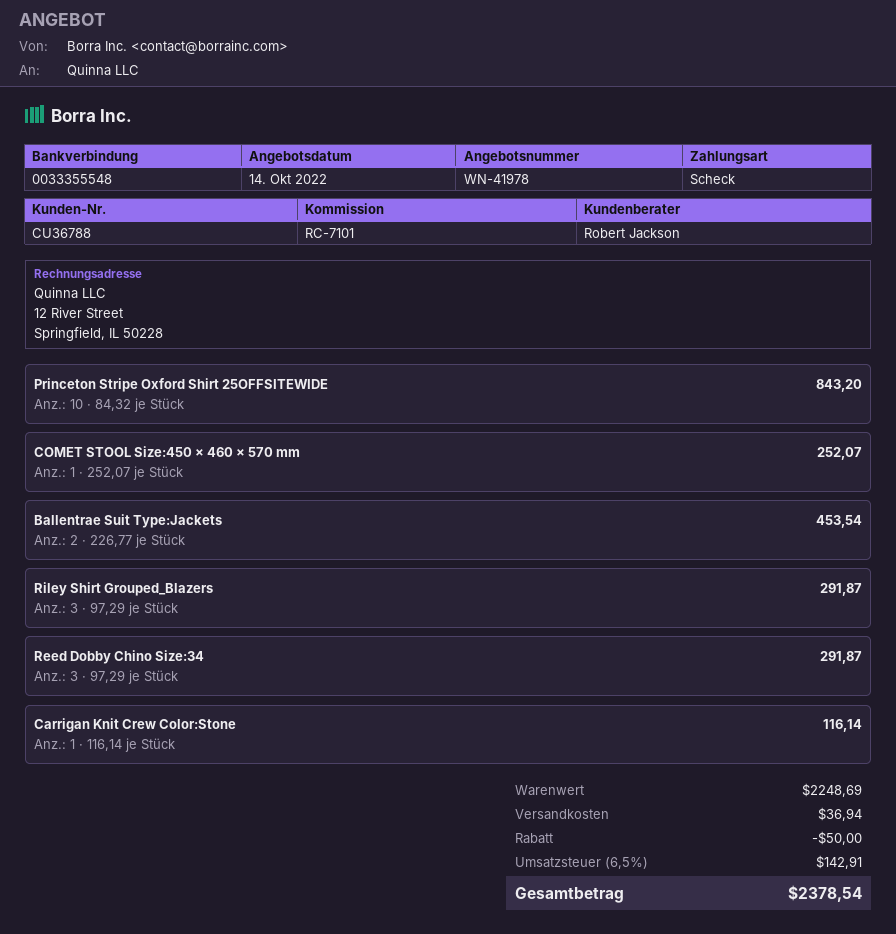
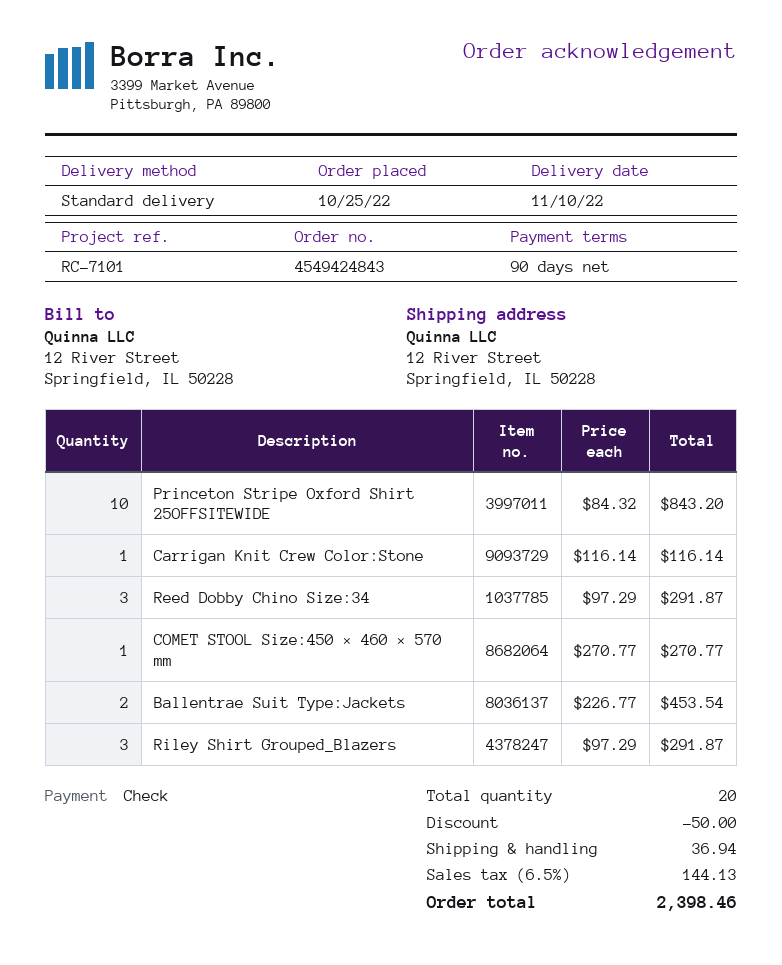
COMET STOOL Size:450 × 460 × 570 mm: 1 x 252.07 = 252.07 -> 1 x 270.77 = 270.77
tax: 6.5% = 142.91 -> 6.5% = 144.13
total: 2378.54 -> 2398.46

